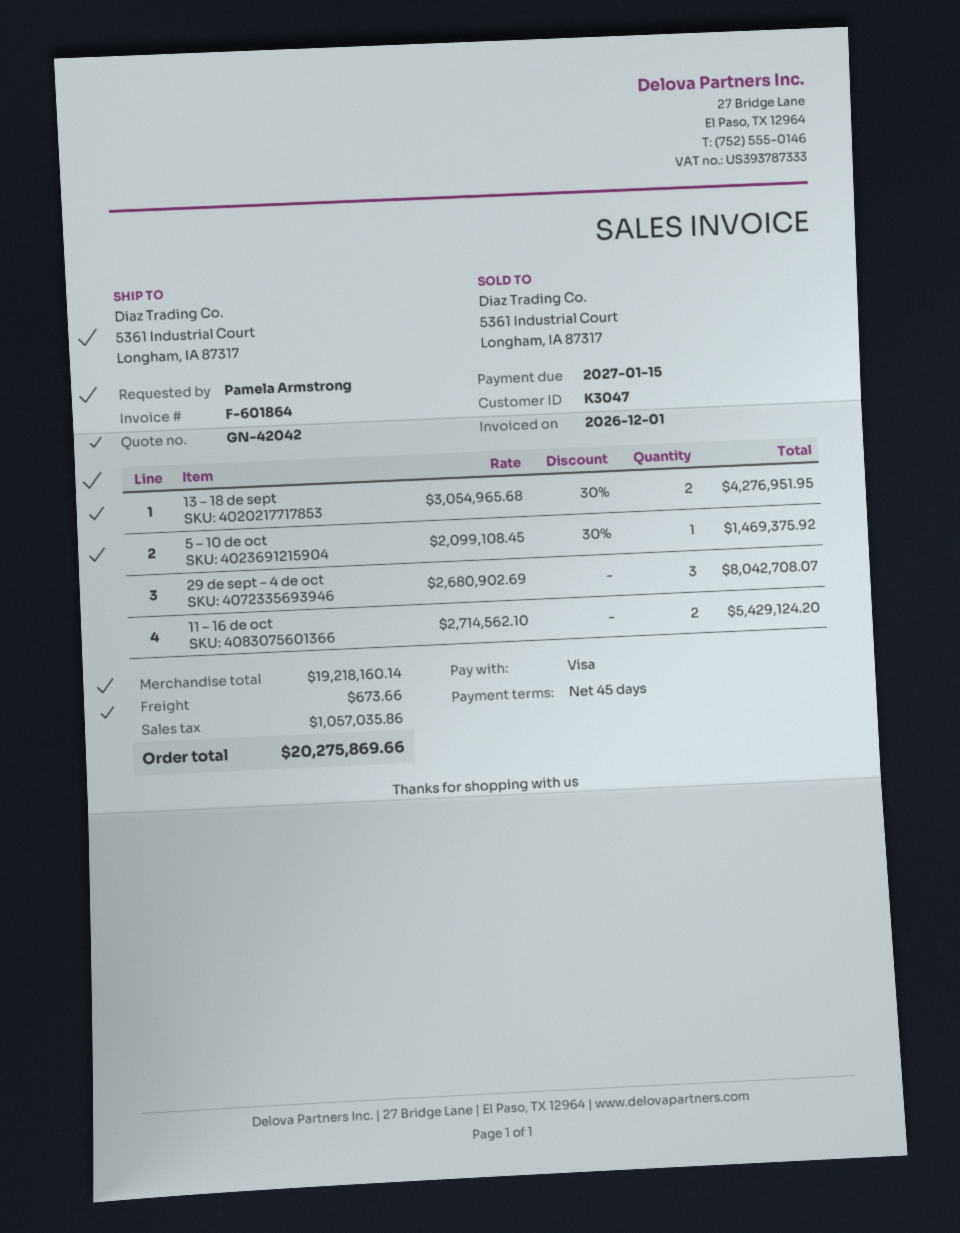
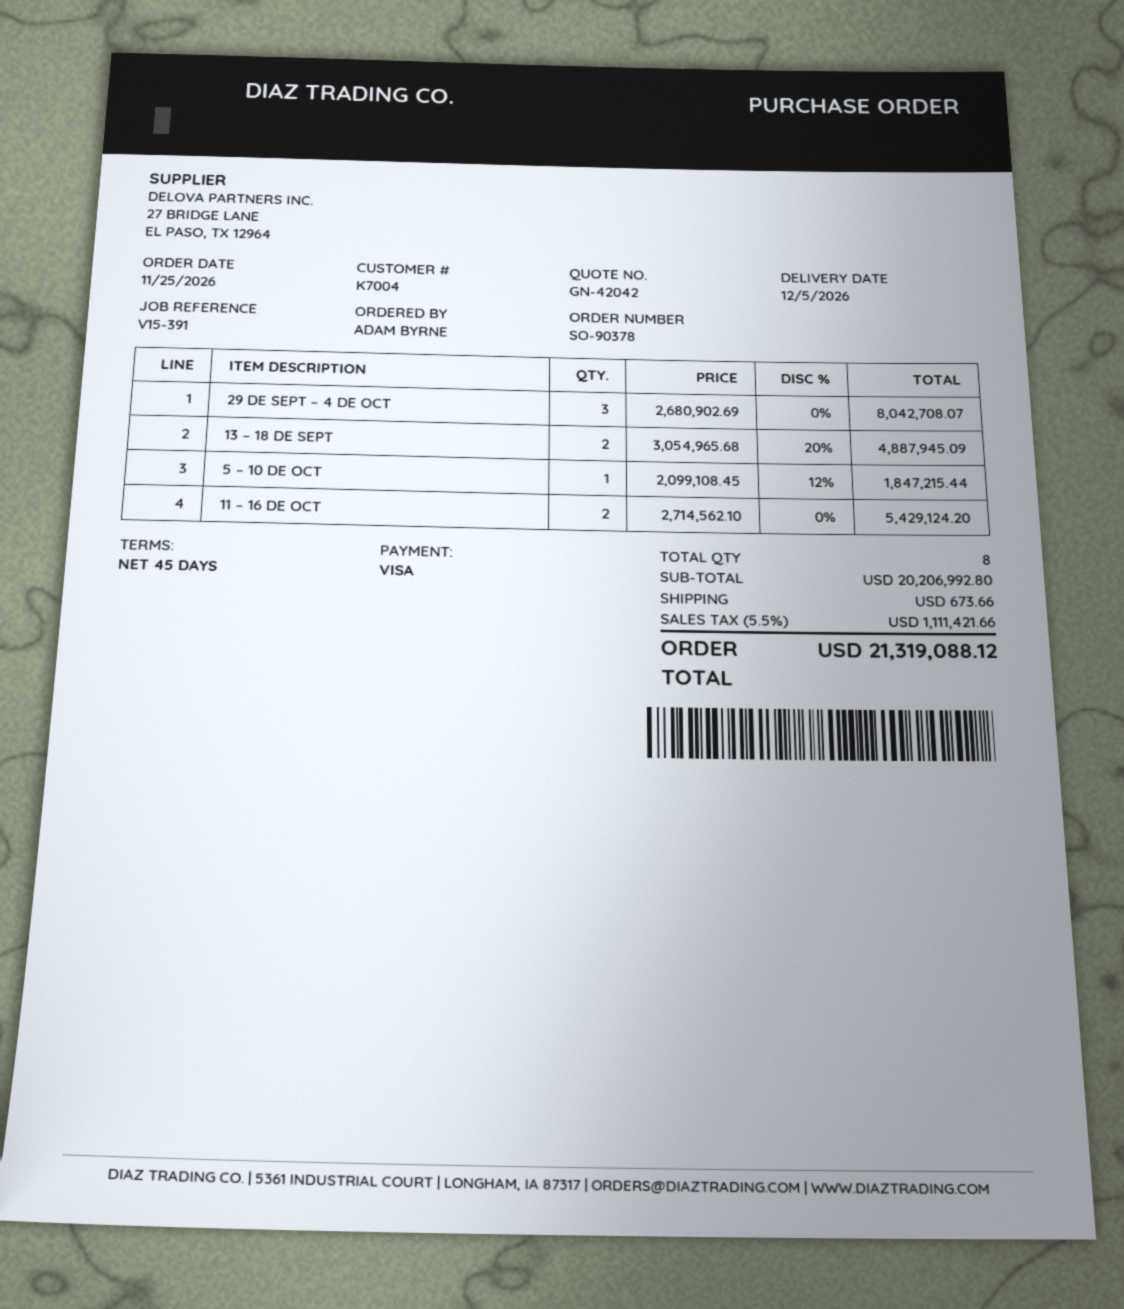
customer number: K3047 -> K7004
ordered by: Pamela Armstrong -> ADAM BYRNE
13 – 18 de sept: 2 x 3054965.68 - 30% = 4276951.95 -> 2 x 3054965.68 - 20% = 4887945.09
5 – 10 de oct: 1 x 2099108.45 - 30% = 1469375.92 -> 1 x 2099108.45 - 12% = 1847215.44
subtotal: 19218160.14 -> 20206992.80
tax: 1057035.86 -> 1111421.66
total: 20275869.66 -> 21319088.12

